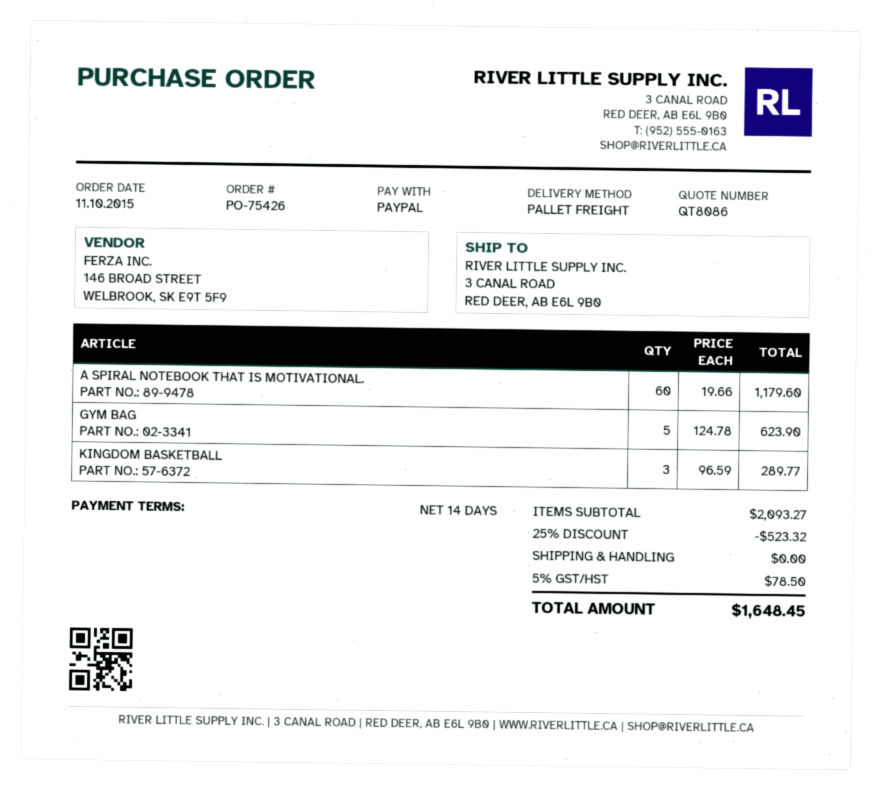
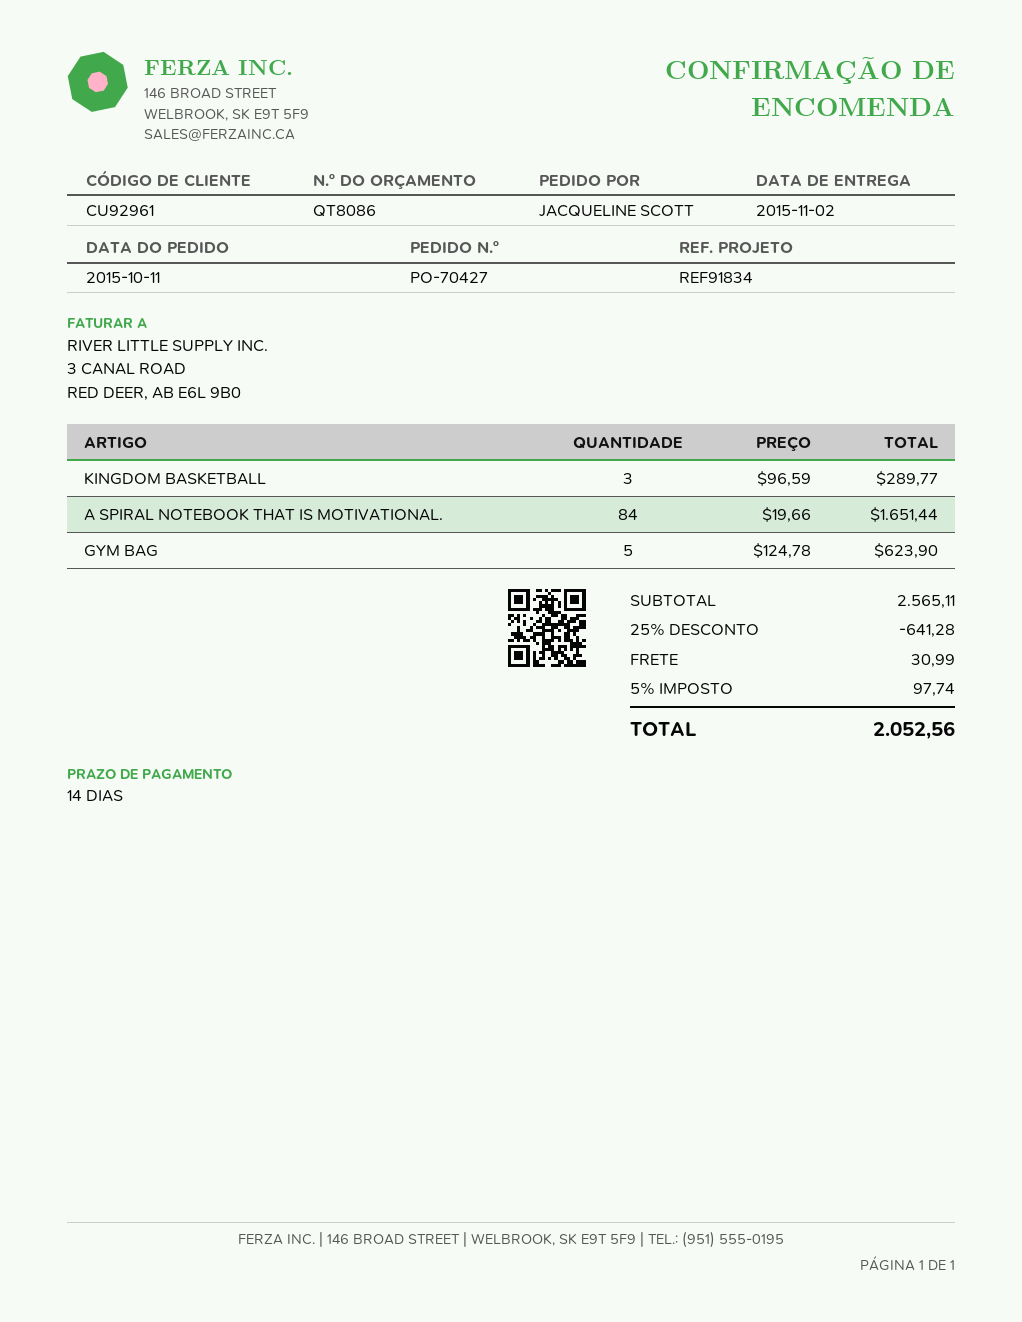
order number: PO-75426 -> PO-70427
A SPIRAL NOTEBOOK THAT IS MOTIVATIONAL.: 60 x 19.66 = 1179.60 -> 84 x 19.66 = 1651.44
subtotal: 2093.27 -> 2565.11
discount: 25% = 523.32 -> 25% = 641.28
shipping: 0.00 -> 30.99
tax: 5% = 78.50 -> 5% = 97.74
total: 1648.45 -> 2052.56

